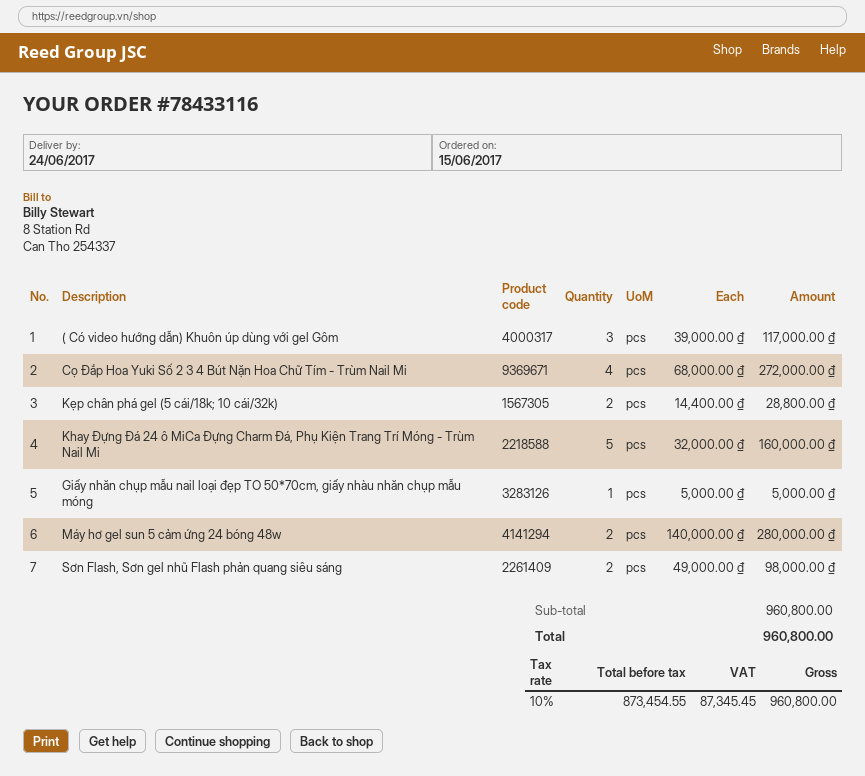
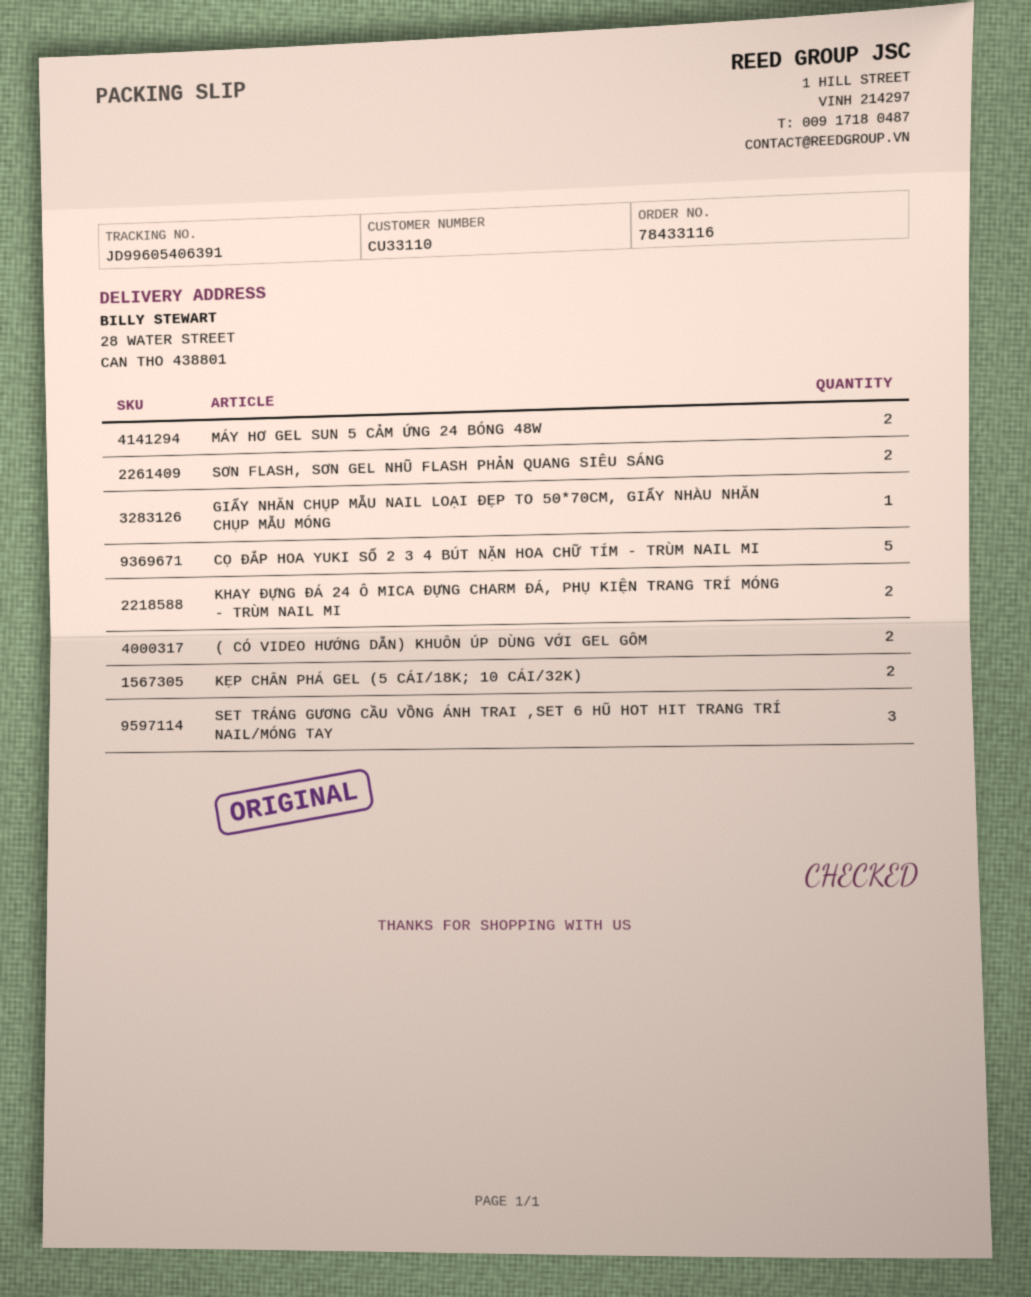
( Có video hướng dẫn) Khuôn úp dùng với gel Gôm: 3 -> 2
Cọ Đắp Hoa Yuki Số 2 3 4 Bút Nặn Hoa Chữ Tím - Trùm Nail Mi: 4 -> 5
Khay Đựng Đá 24 ô MiCa Đựng Charm Đá, Phụ Kiện Trang Trí Móng - Trùm Nail Mi: 5 -> 2
SET TRÁNG GƯƠNG CẦU VỒNG ÁNH TRAI ,SET 6 HŨ HOT HIT TRANG TRÍ NAIL/MÓNG TAY: none -> 3

